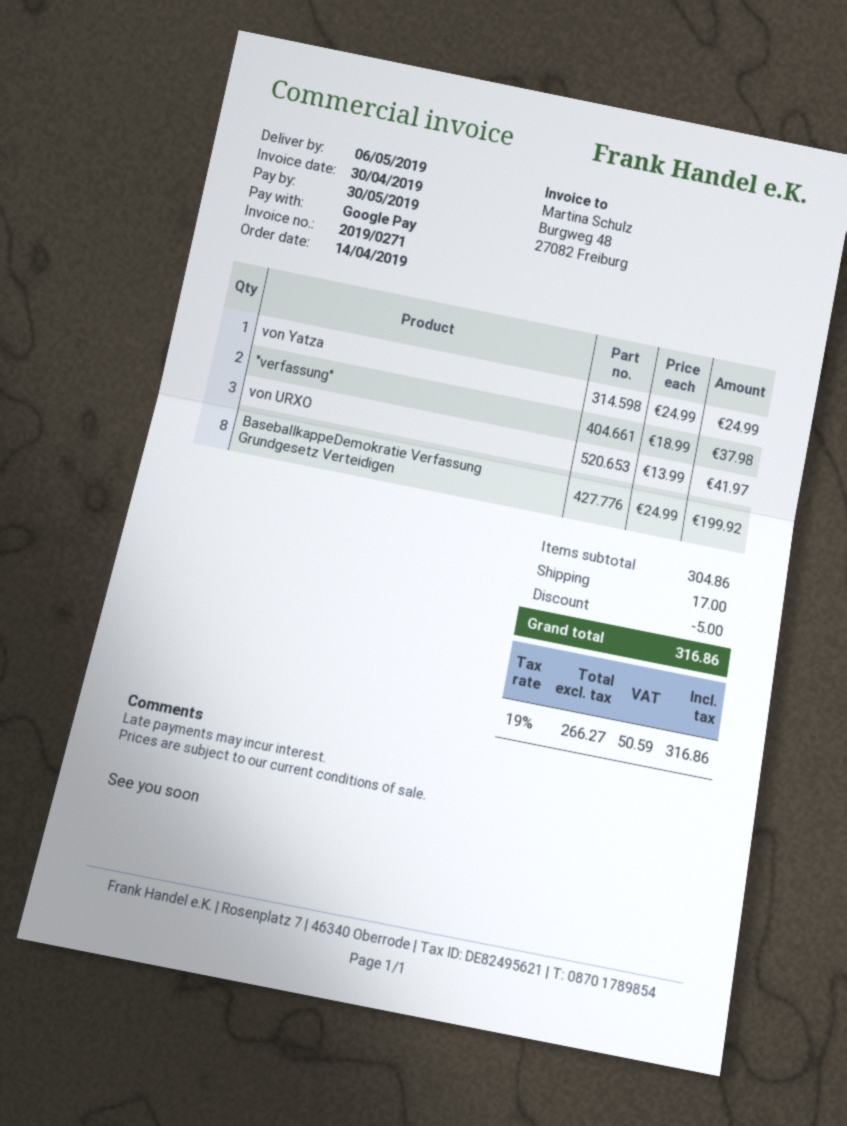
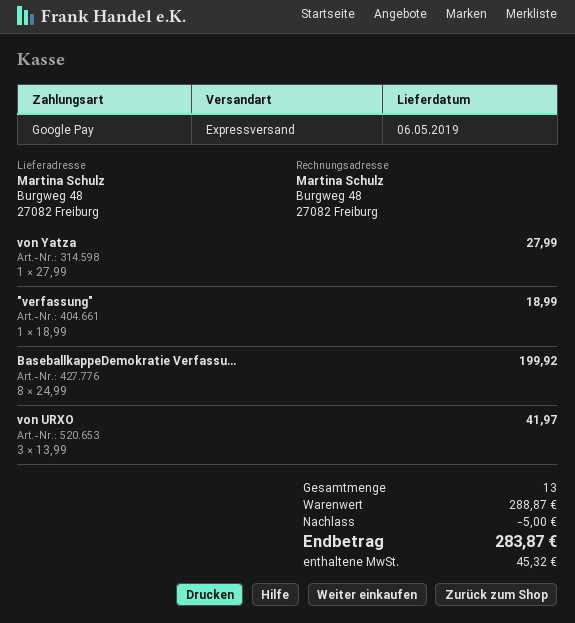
von Yatza: 1 x 24.99 = 24.99 -> 1 x 27.99 = 27.99
"verfassung": 2 x 18.99 = 37.98 -> 1 x 18.99 = 18.99
subtotal: 304.86 -> 288.87
shipping: 17.00 -> none
tax: 50.59 -> 45.32
total: 316.86 -> 283.87

